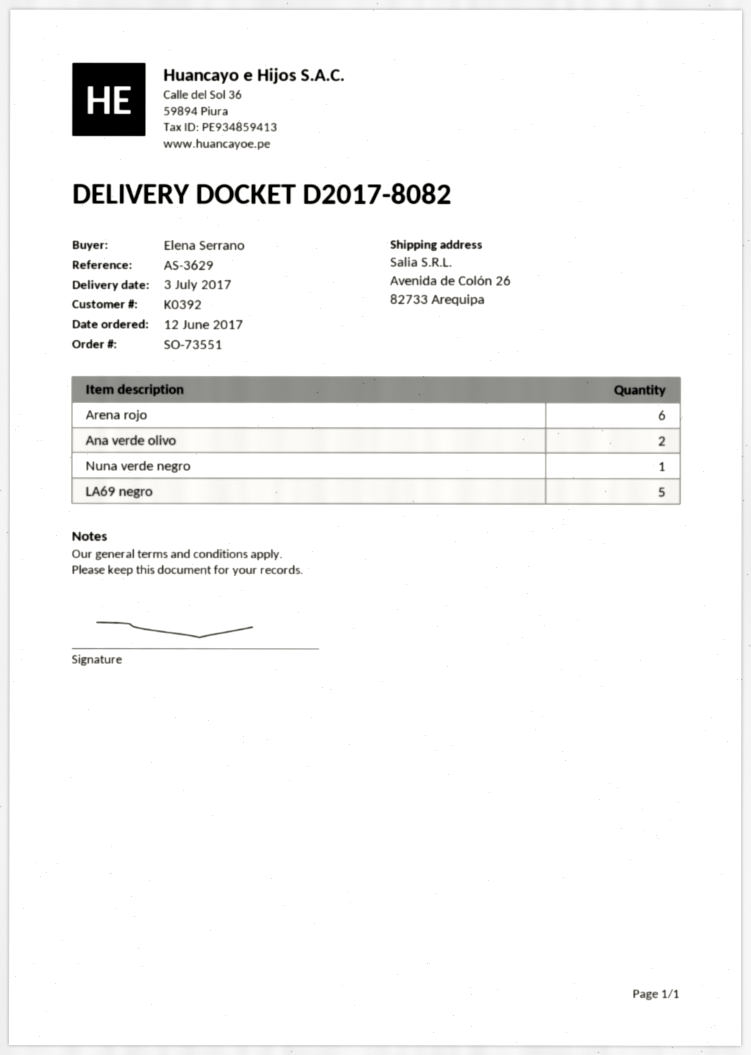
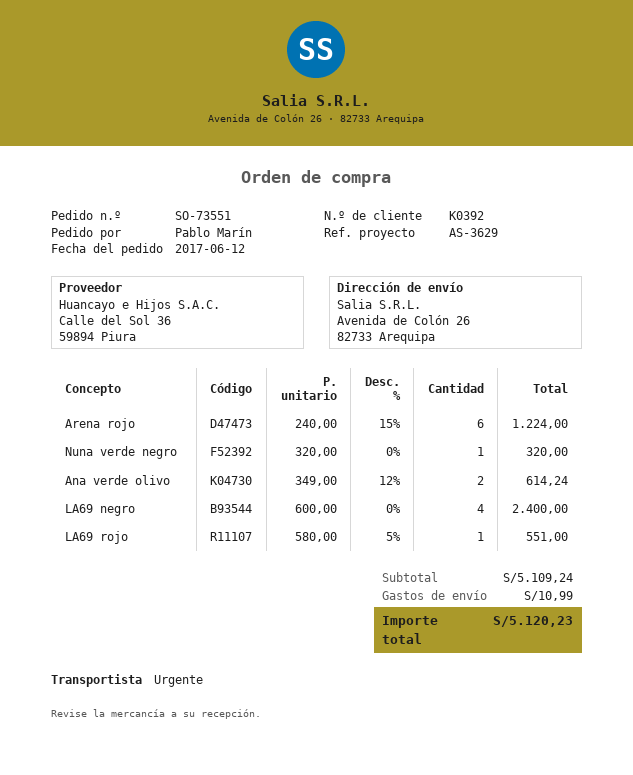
ordered by: Elena Serrano -> Pablo Marín
LA69 negro: 5 -> 4
LA69 rojo: none -> 1

